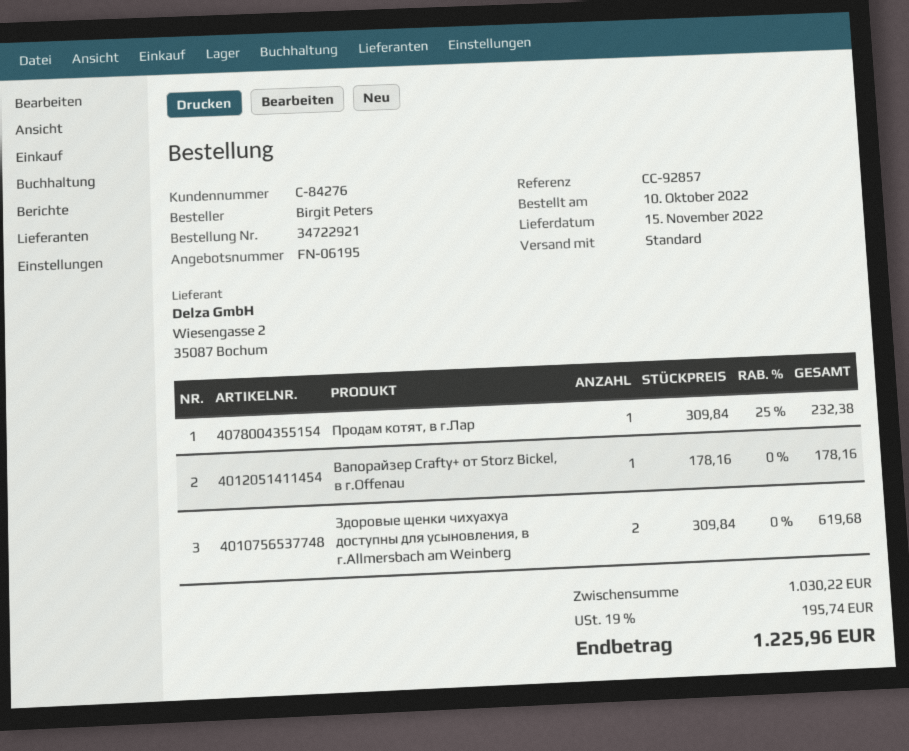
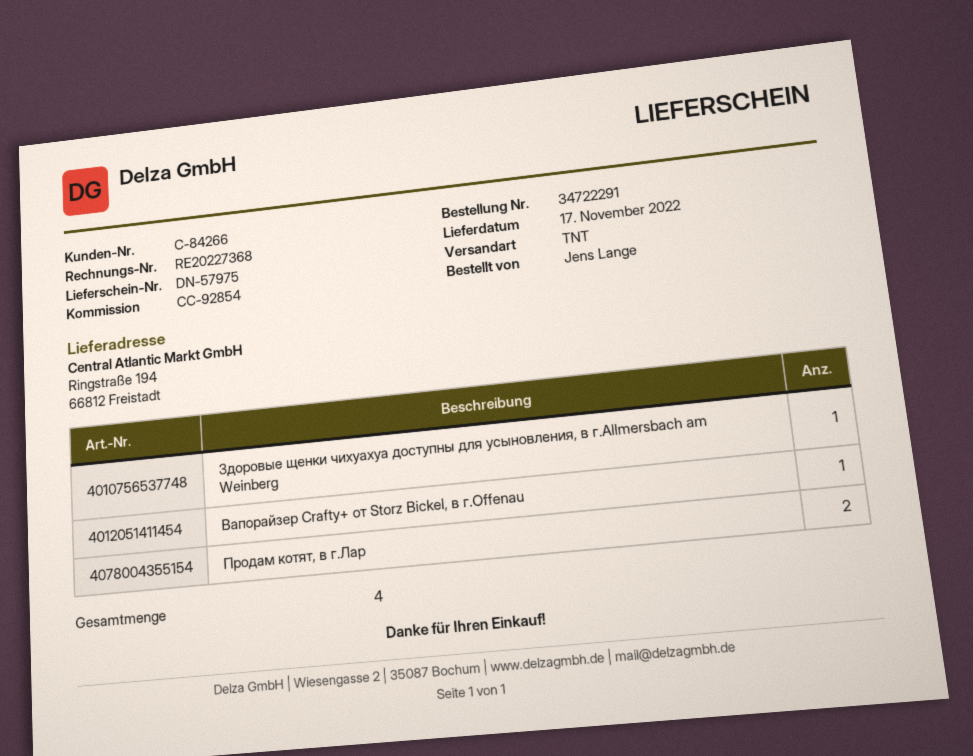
order number: 34722921 -> 34722291
delivery date: 2022-11-15 -> 2022-11-17
customer number: C-84276 -> C-84266
reference: CC-92857 -> CC-92854
ordered by: Birgit Peters -> Jens Lange
shipping method: standard -> TNT
Продам котят, в г.Лар: 1 -> 2
Здоровые щенки чихуахуа доступны для усыновления, в г.Allmersbach am Weinberg: 2 -> 1

